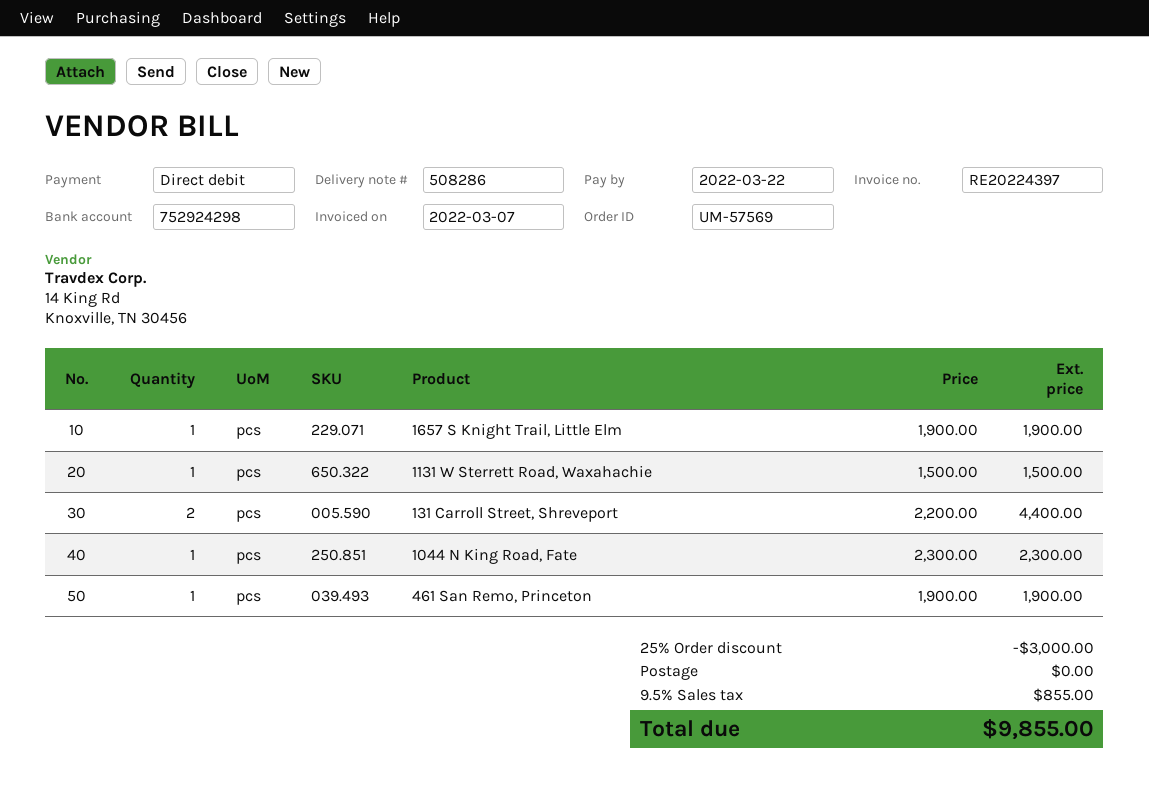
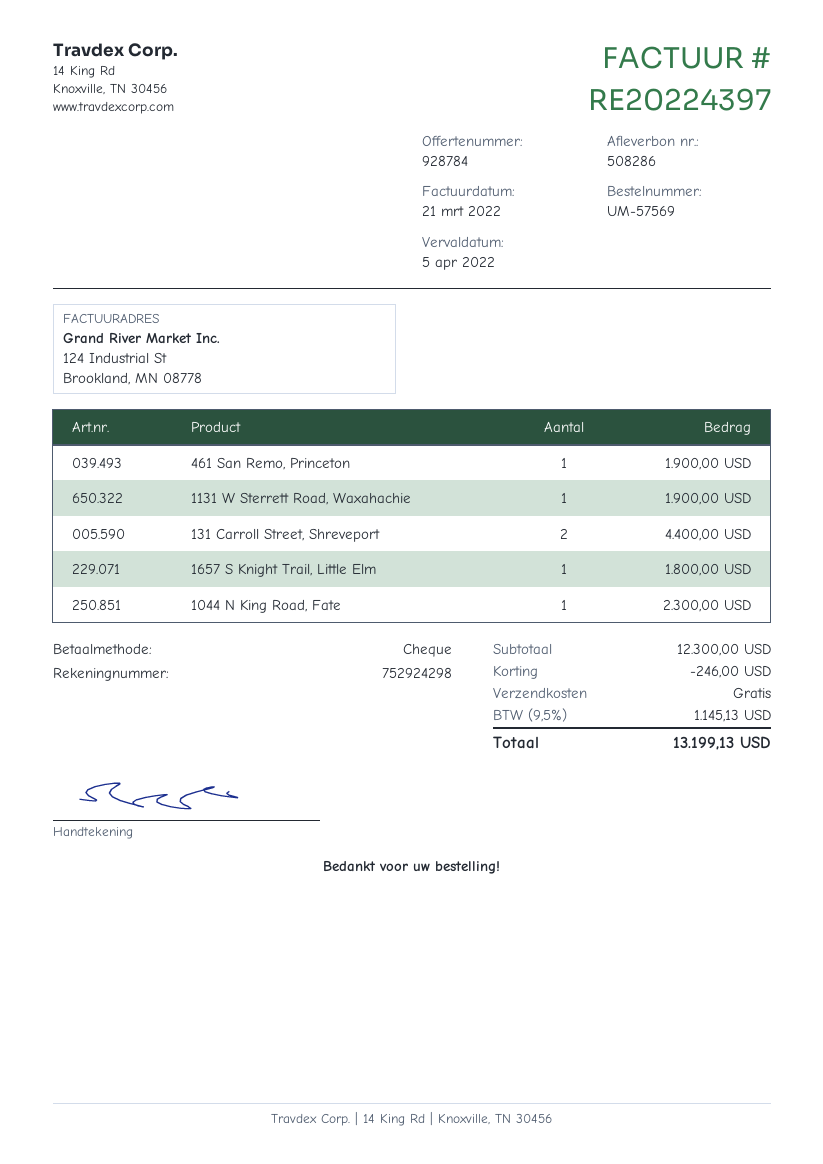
invoice date: 2022-03-07 -> 2022-03-21
due date: 2022-03-22 -> 2022-04-05
payment method: direct debit -> cheque
1657 S Knight Trail, Little Elm: 1 for 1900.00 -> 1 for 1800.00
1131 W Sterrett Road, Waxahachie: 1 for 1500.00 -> 1 for 1900.00
discount: 3000.00 -> 246.00
tax: 9.5% = 855.00 -> 9.5% = 1145.13
total: 9855.00 -> 13199.13

